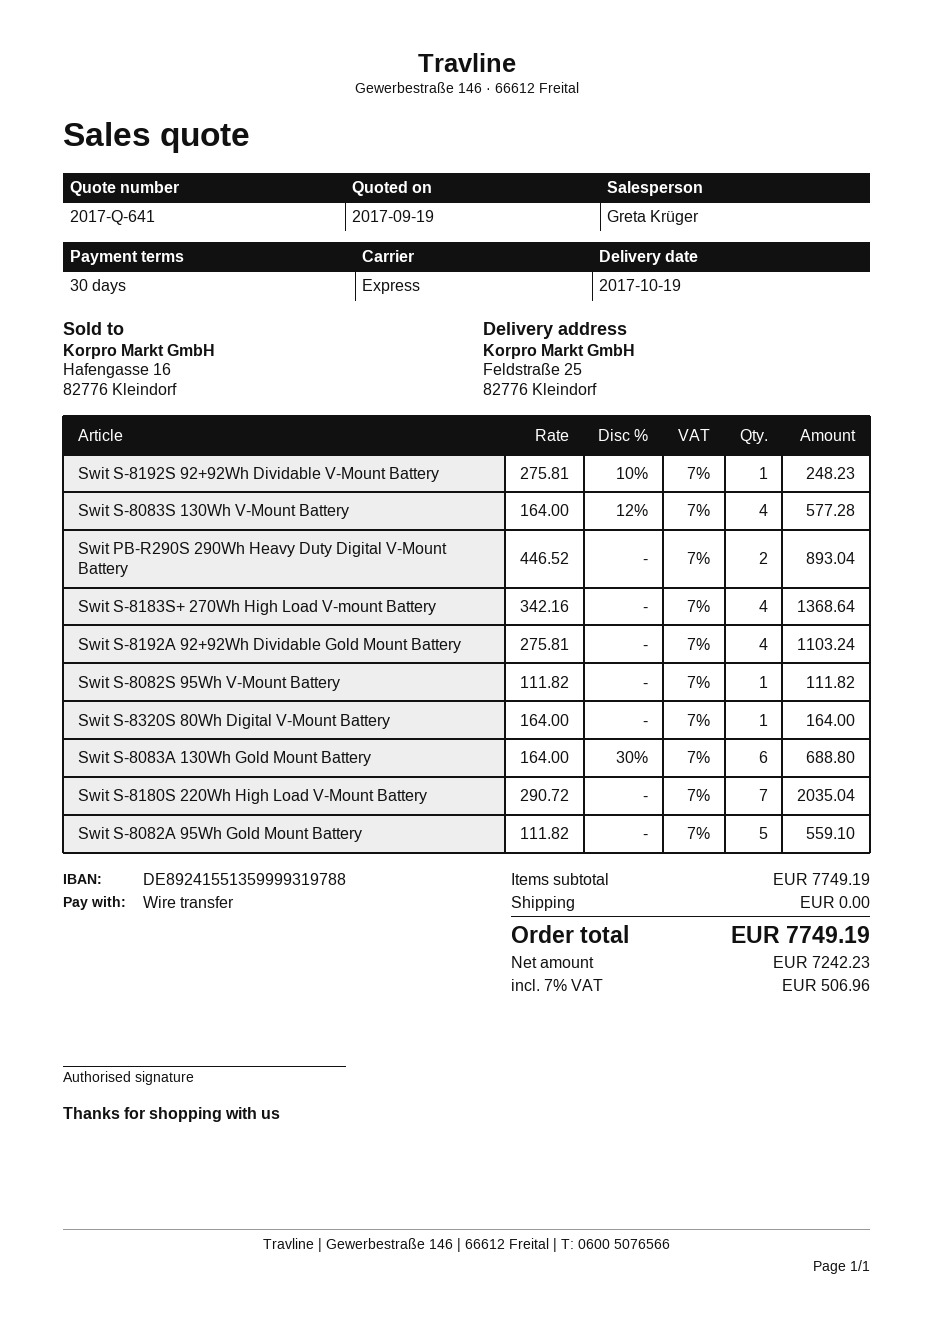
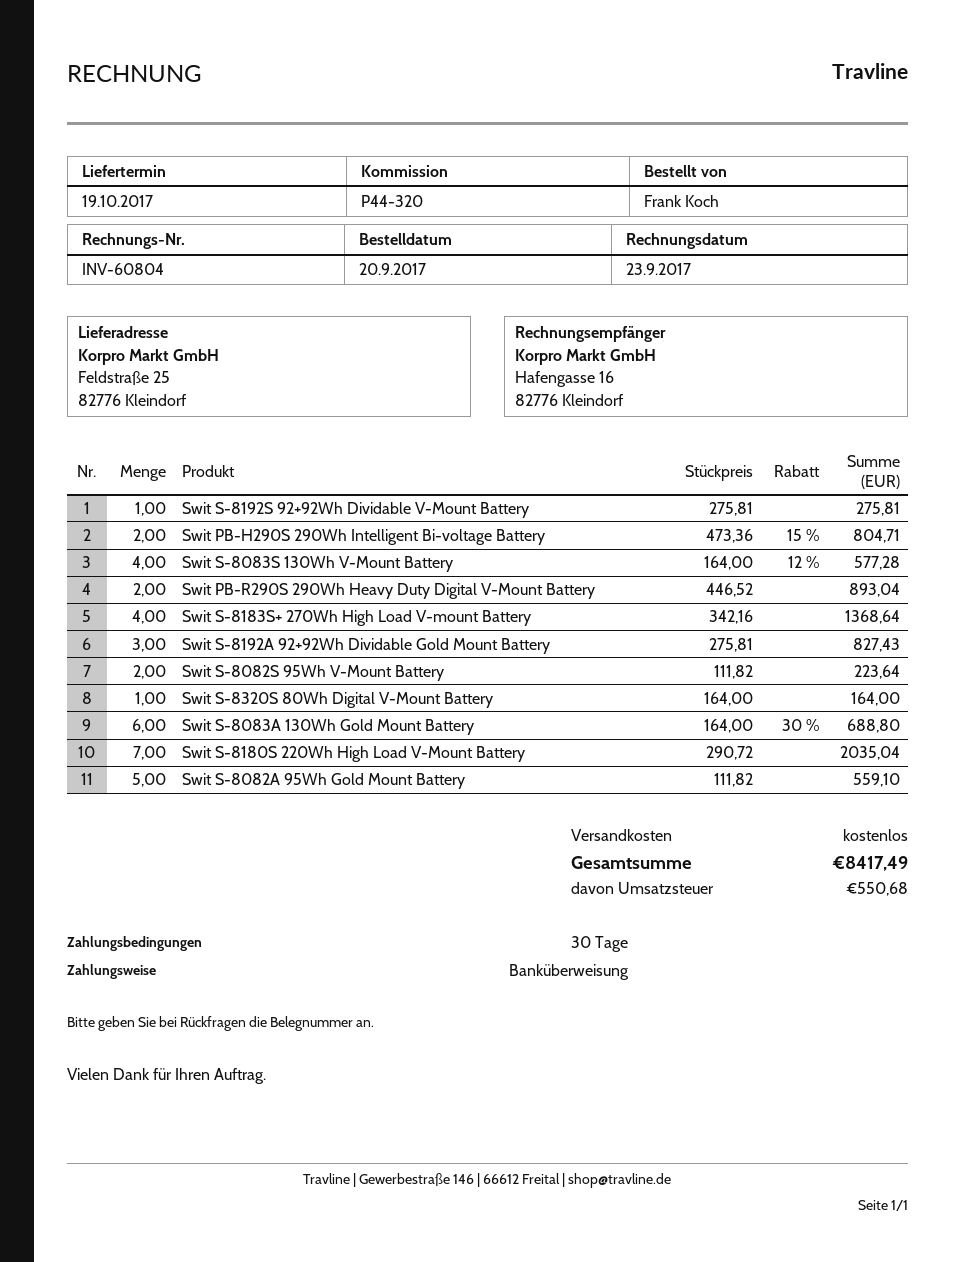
Swit S-8192S 92+92Wh Dividable V-Mount Battery: 1 x 275.81 - 10% = 248.23 -> 1 x 275.81 = 275.81
Swit S-8192A 92+92Wh Dividable Gold Mount Battery: 4 x 275.81 = 1103.24 -> 3 x 275.81 = 827.43
Swit S-8082S 95Wh V-Mount Battery: 1 x 111.82 = 111.82 -> 2 x 111.82 = 223.64
Swit PB-H290S 290Wh Intelligent Bi-voltage Battery: none -> 2 x 473.36 - 15% = 804.71
tax: 506.96 -> 550.68
total: 7749.19 -> 8417.49

